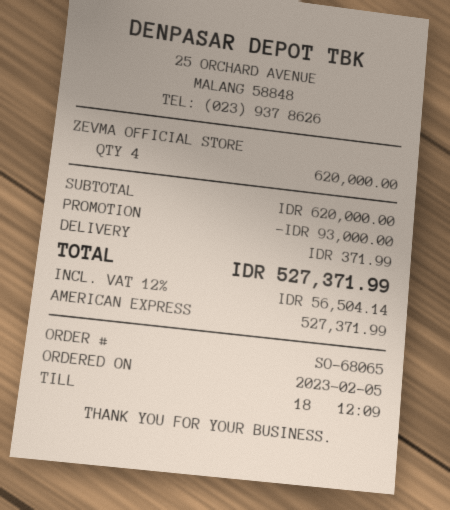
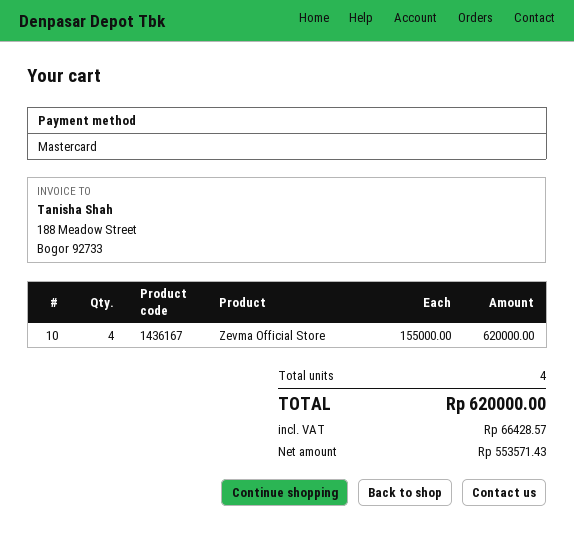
payment method: American Express -> Mastercard
discount: 93000.00 -> none
shipping: 371.99 -> none
tax: 56504.14 -> 66428.57
total: 527371.99 -> 620000.00

